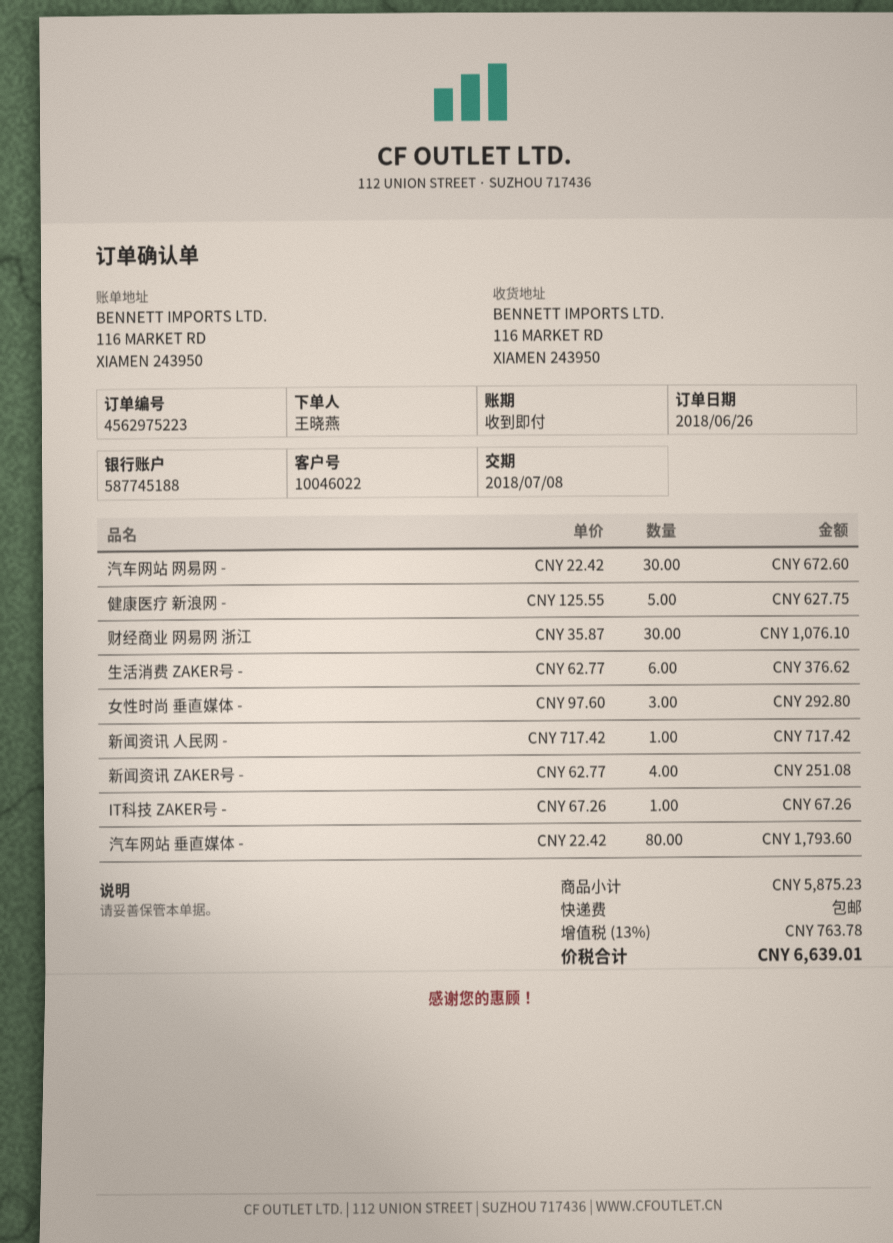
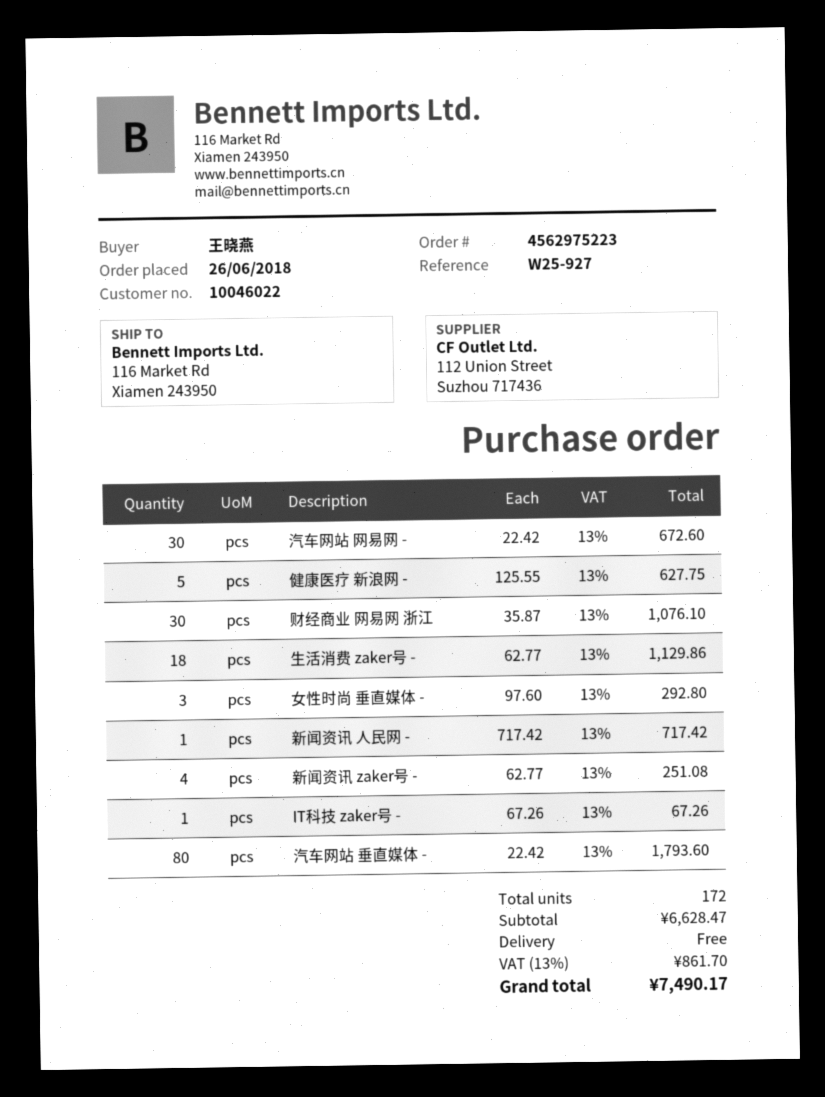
生活消费 ZAKER号 -: 6 x 62.77 = 376.62 -> 18 x 62.77 = 1129.86
subtotal: 5875.23 -> 6628.47
tax: 13% = 763.78 -> 13% = 861.70
total: 6639.01 -> 7490.17

